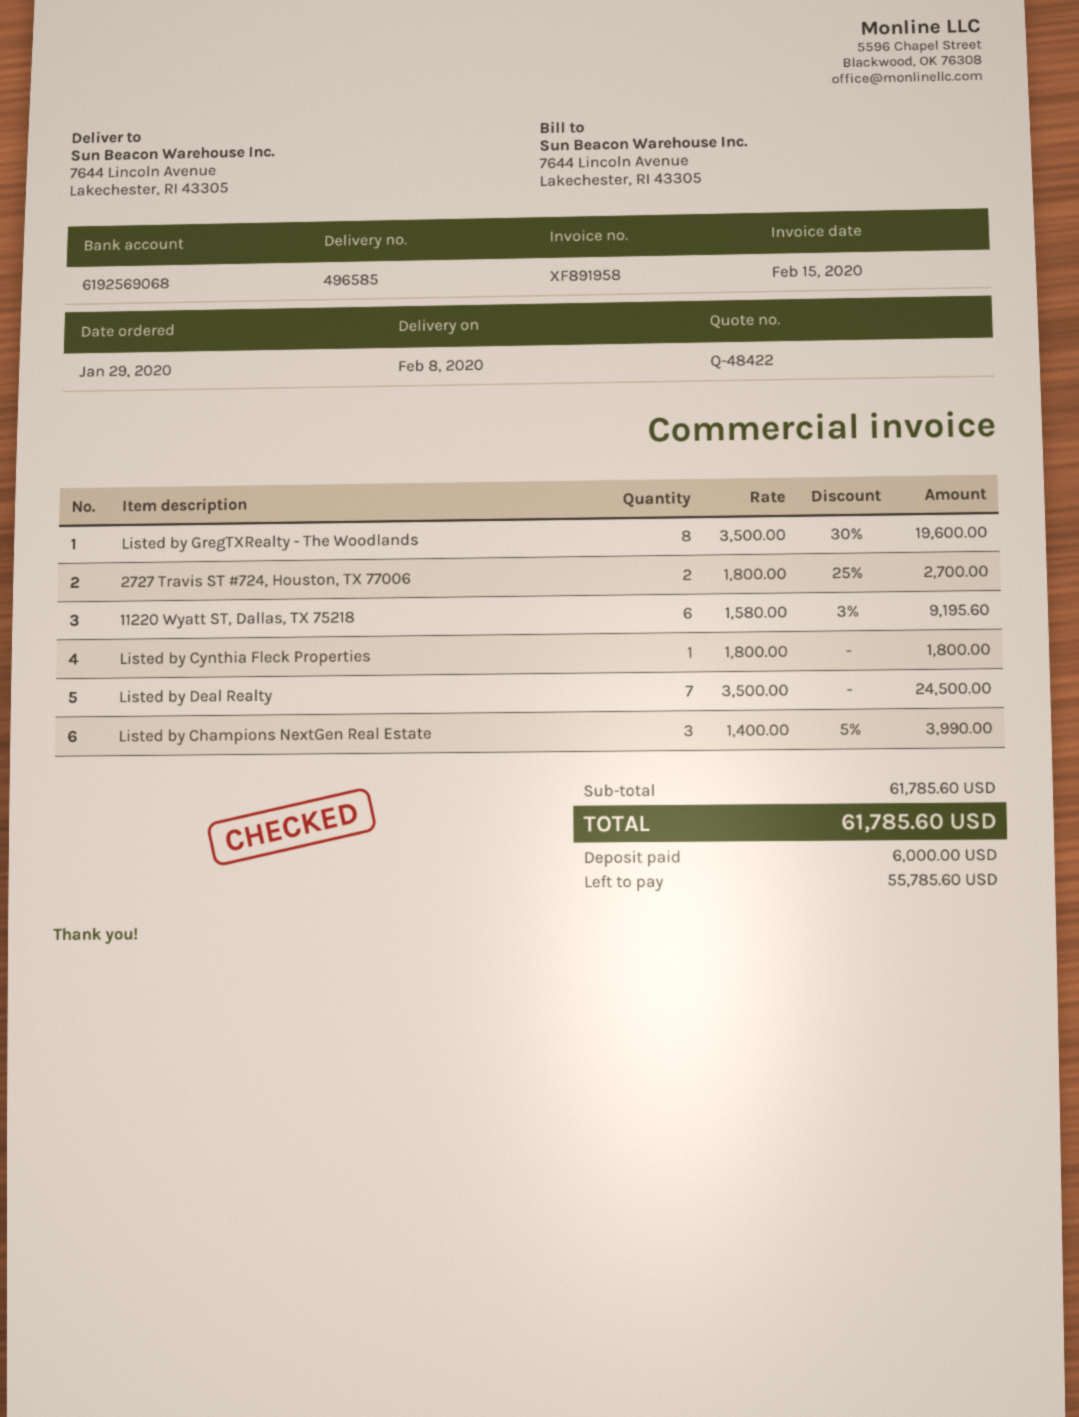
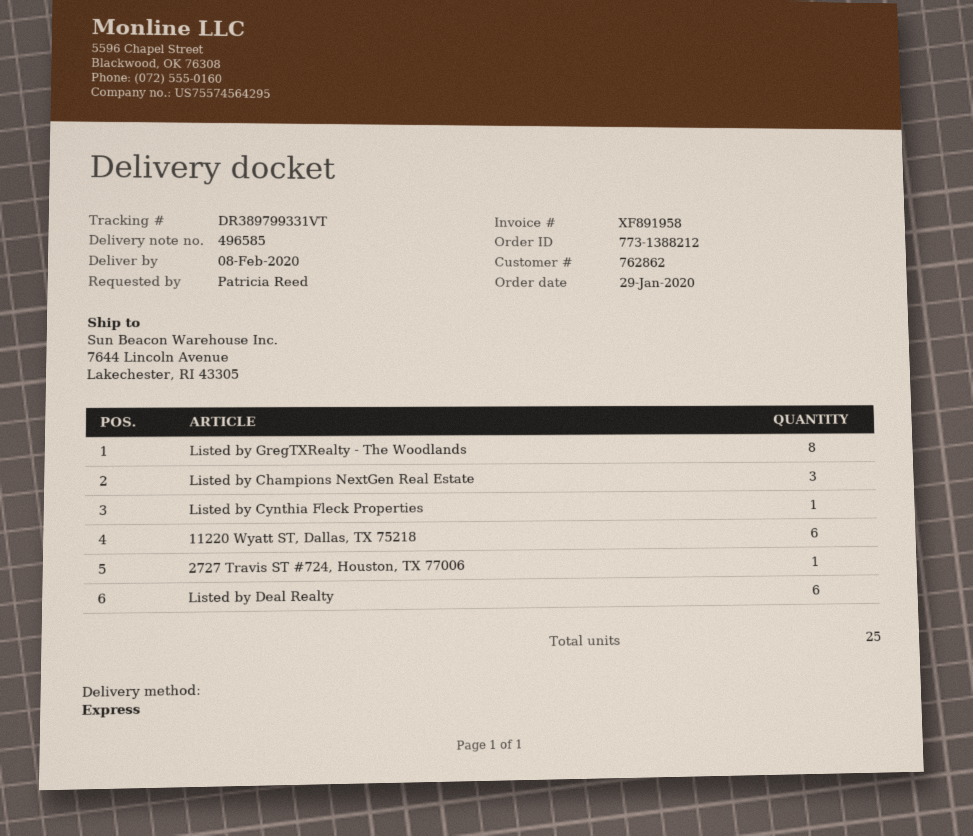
2727 Travis ST #724, Houston, TX 77006: 2 -> 1
Listed by Deal Realty: 7 -> 6

